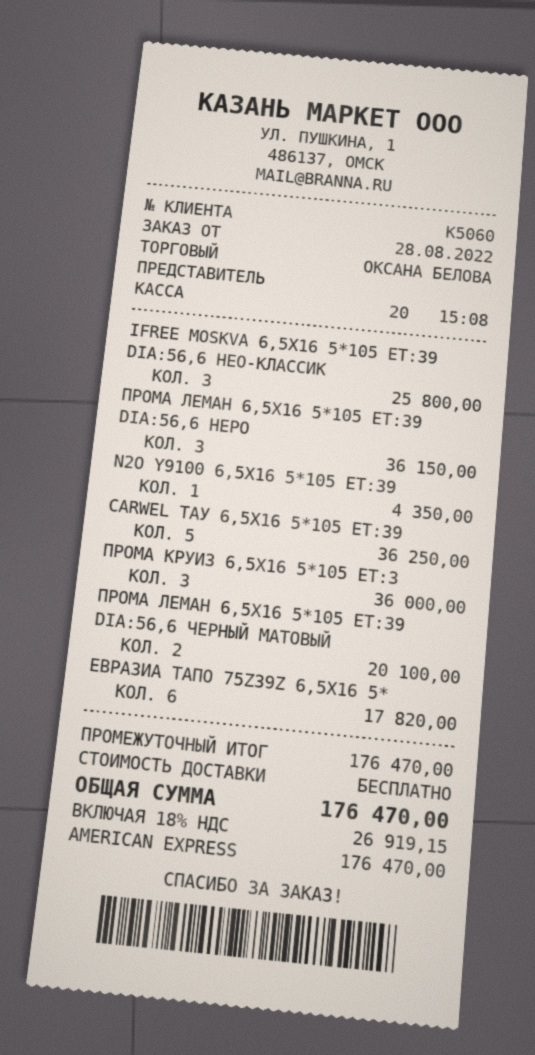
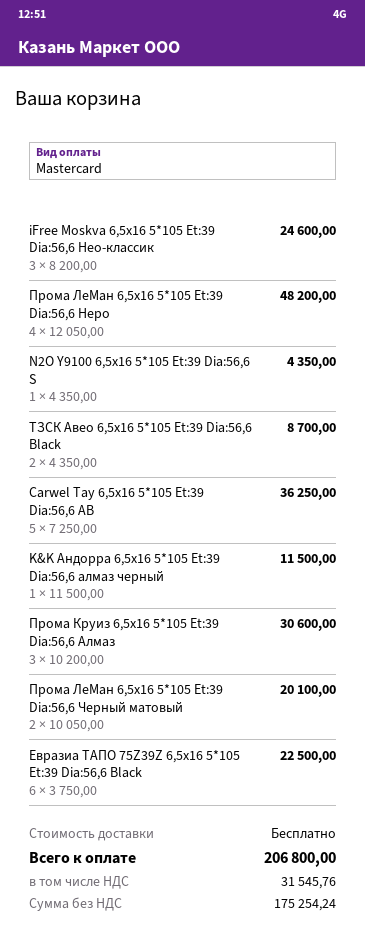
payment method: American Express -> Mastercard
IFREE MOSKVA 6,5X16 5*105 ET:39 DIA:56,6 НЕО-КЛАССИК: 3 for 25800.00 -> 3 for 24600.00
ПРОМА ЛЕМАН 6,5X16 5*105 ET:39 DIA:56,6 НЕРО: 3 for 36150.00 -> 4 for 48200.00
ПРОМА КРУИЗ 6,5X16 5*105 ET:3: 3 for 36000.00 -> 3 for 30600.00
ЕВРАЗИА ТАПО 75Z39Z 6,5X16 5*: 6 for 17820.00 -> 6 for 22500.00
ТЗСК Авео 6,5x16 5*105 Et:39 Dia:56,6 Black: none -> 2 for 8700.00
K&K Андорра 6,5x16 5*105 Et:39 Dia:56,6 алмаз черный: none -> 1 for 11500.00
tax: 26919.15 -> 31545.76
total: 176470.00 -> 206800.00

